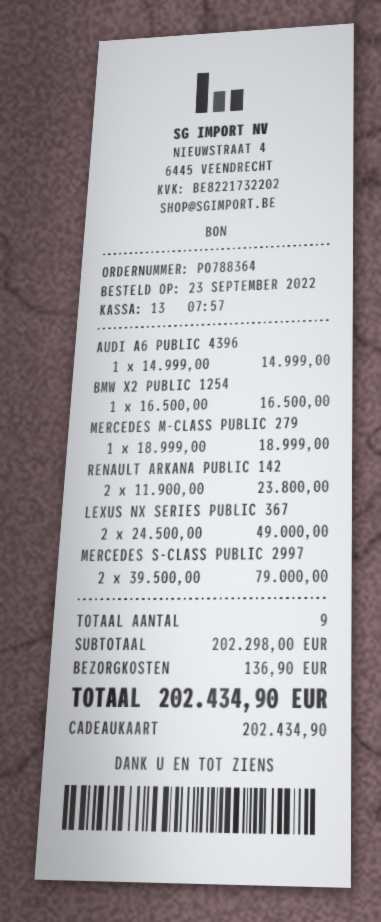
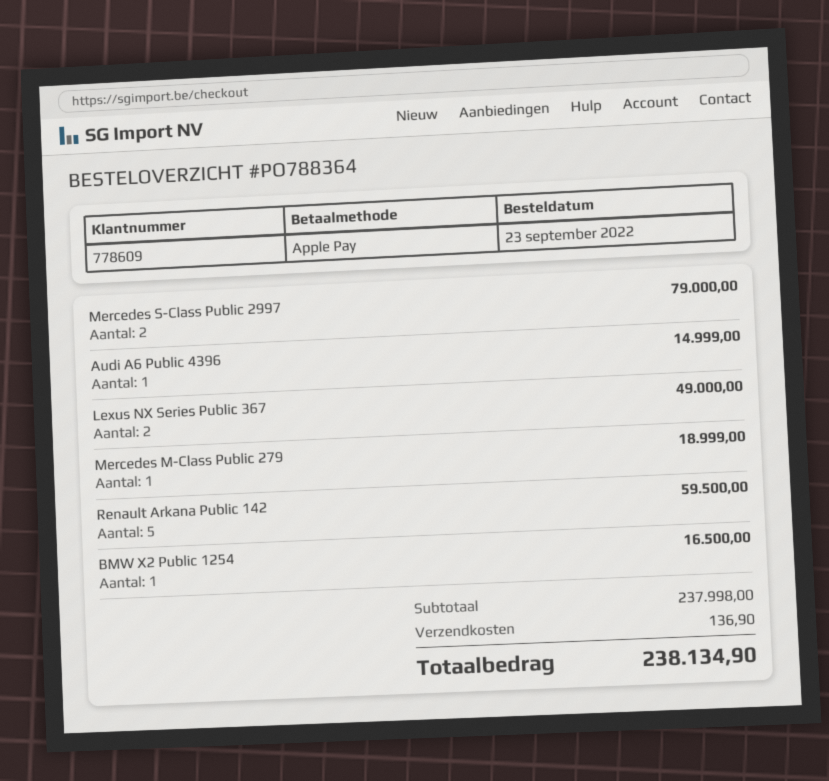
payment method: gift card -> Apple Pay
RENAULT ARKANA PUBLIC 142: 2 for 23800.00 -> 5 for 59500.00
subtotal: 202298.00 -> 237998.00
total: 202434.90 -> 238134.90

